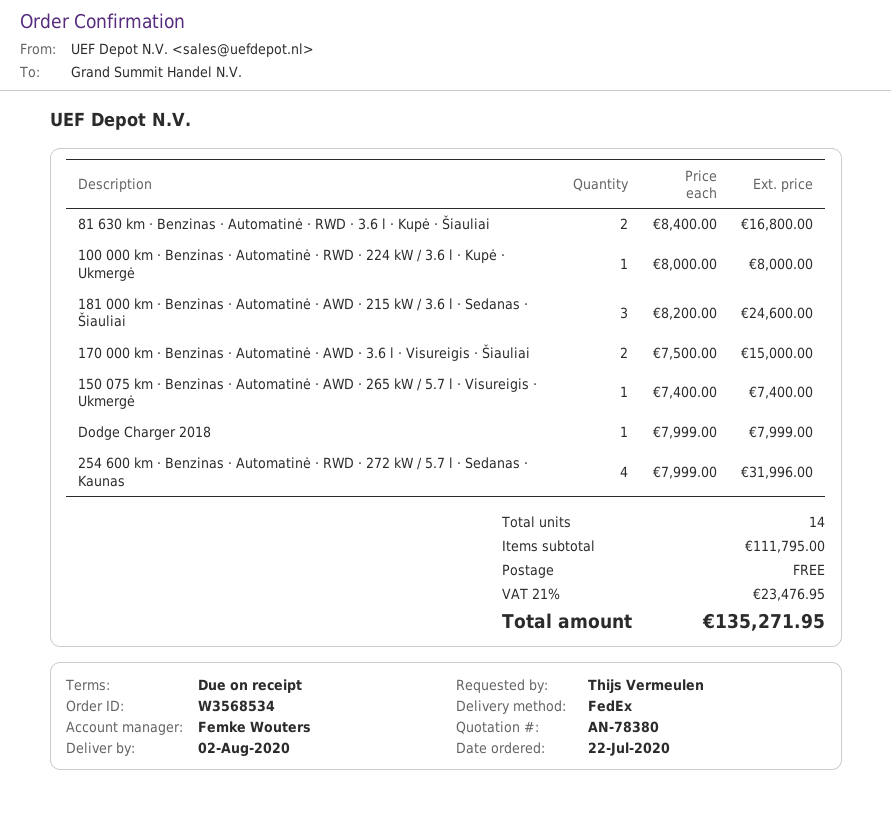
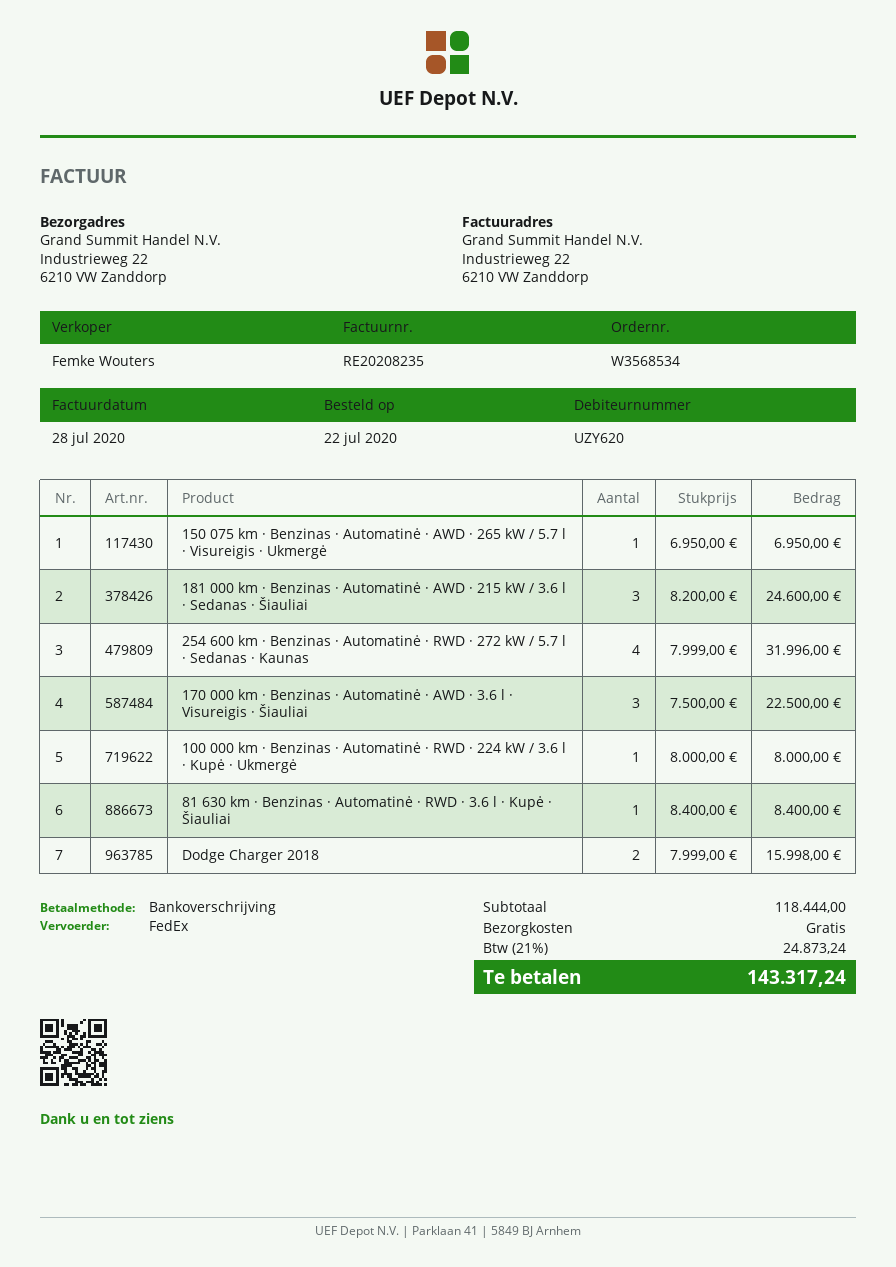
81 630 km · Benzinas · Automatinė · RWD · 3.6 l · Kupė · Šiauliai: 2 x 8400.00 = 16800.00 -> 1 x 8400.00 = 8400.00
170 000 km · Benzinas · Automatinė · AWD · 3.6 l · Visureigis · Šiauliai: 2 x 7500.00 = 15000.00 -> 3 x 7500.00 = 22500.00
150 075 km · Benzinas · Automatinė · AWD · 265 kW / 5.7 l · Visureigis · Ukmergė: 1 x 7400.00 = 7400.00 -> 1 x 6950.00 = 6950.00
Dodge Charger 2018: 1 x 7999.00 = 7999.00 -> 2 x 7999.00 = 15998.00
subtotal: 111795.00 -> 118444.00
tax: 21% = 23476.95 -> 21% = 24873.24
total: 135271.95 -> 143317.24

